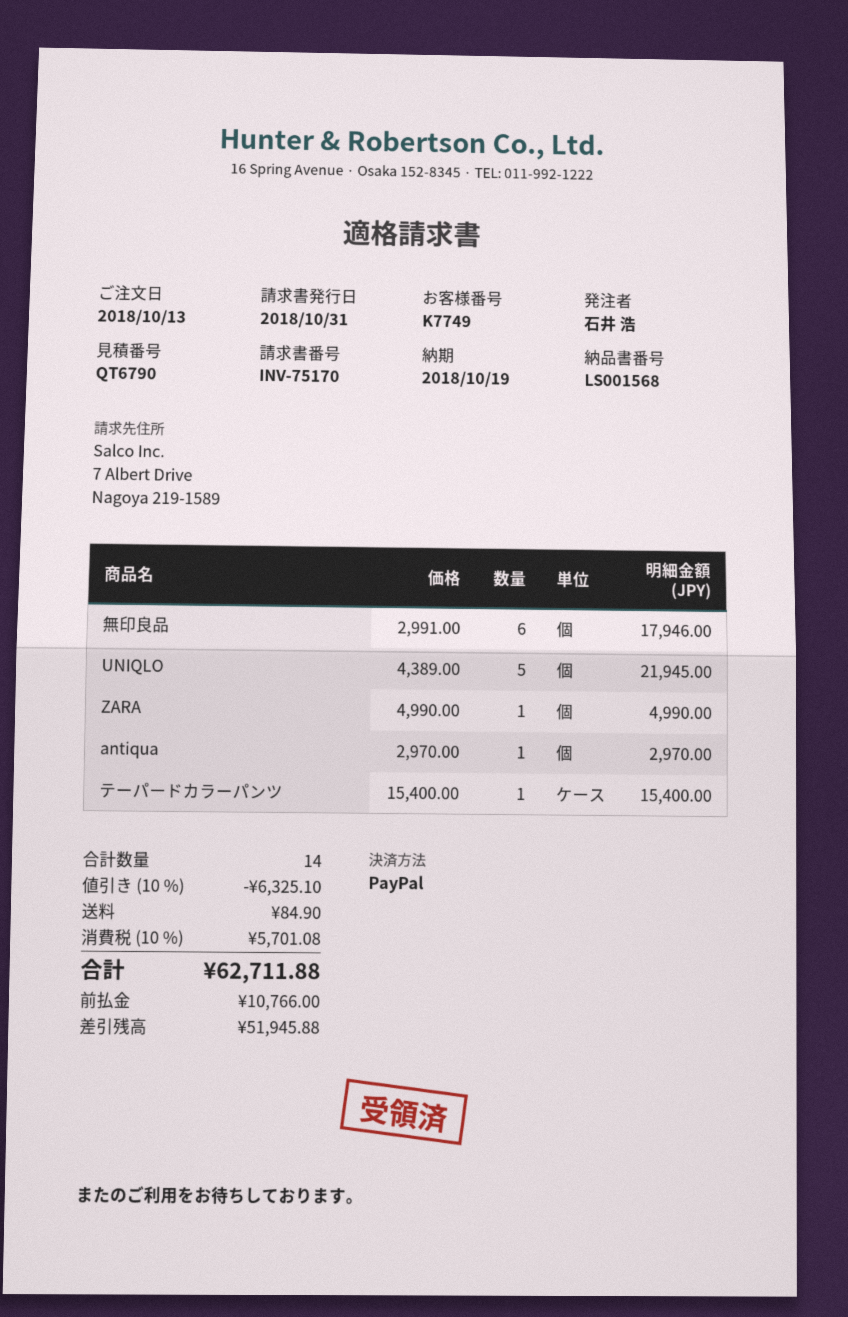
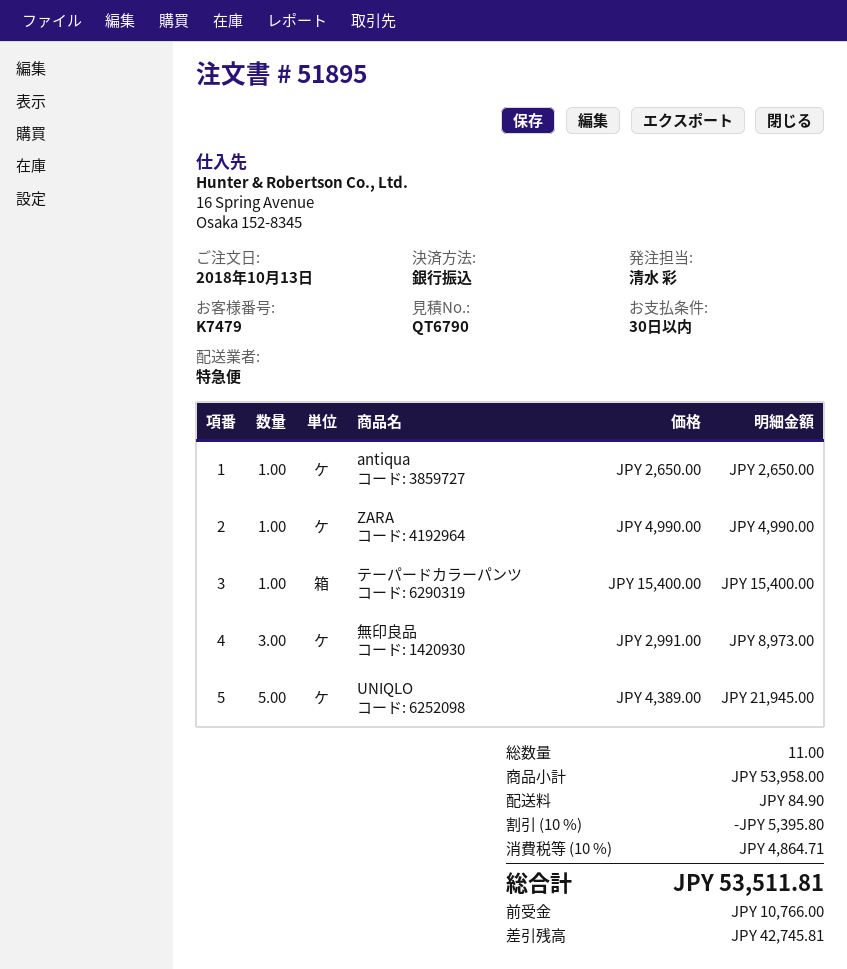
customer number: K7749 -> K7479
ordered by: 石井 浩 -> 清水 彩
payment method: PayPal -> bank transfer
無印良品: 6 x 2991.00 = 17946.00 -> 3 x 2991.00 = 8973.00
antiqua: 1 x 2970.00 = 2970.00 -> 1 x 2650.00 = 2650.00
total quantity: 14 -> 11
discount: 10% = 6325.10 -> 10% = 5395.80
tax: 10% = 5701.08 -> 10% = 4864.71
total: 62711.88 -> 53511.81
balance: 51945.88 -> 42745.81

